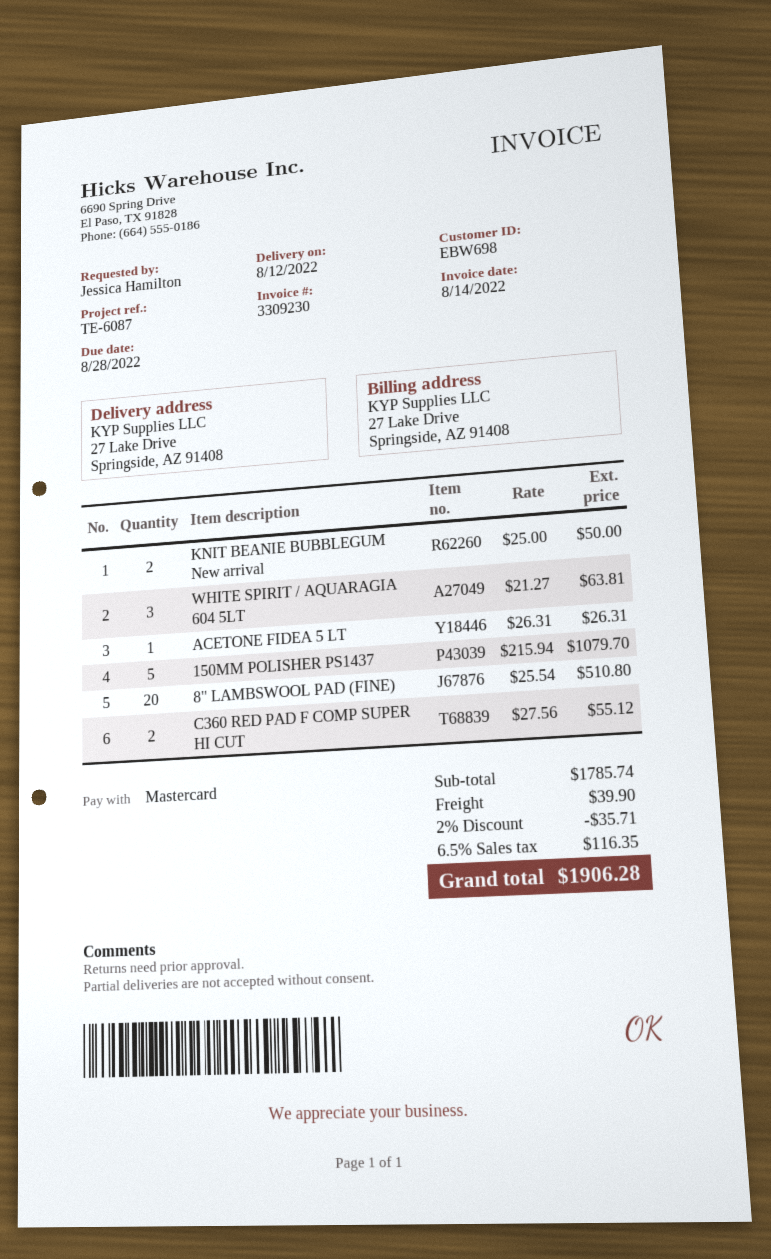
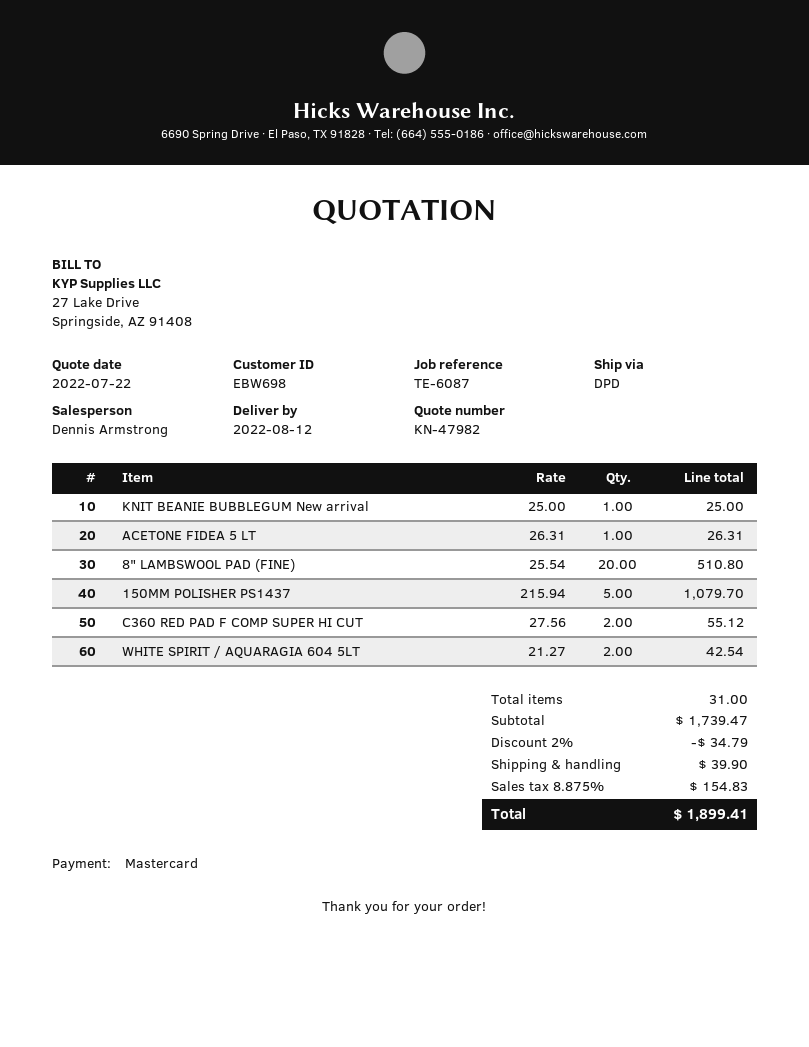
KNIT BEANIE BUBBLEGUM New arrival: 2 x 25.00 = 50.00 -> 1 x 25.00 = 25.00
WHITE SPIRIT / AQUARAGIA 604 5LT: 3 x 21.27 = 63.81 -> 2 x 21.27 = 42.54
subtotal: 1785.74 -> 1739.47
discount: 2% = 35.71 -> 2% = 34.79
tax: 6.5% = 116.35 -> 8.875% = 154.83
total: 1906.28 -> 1899.41

